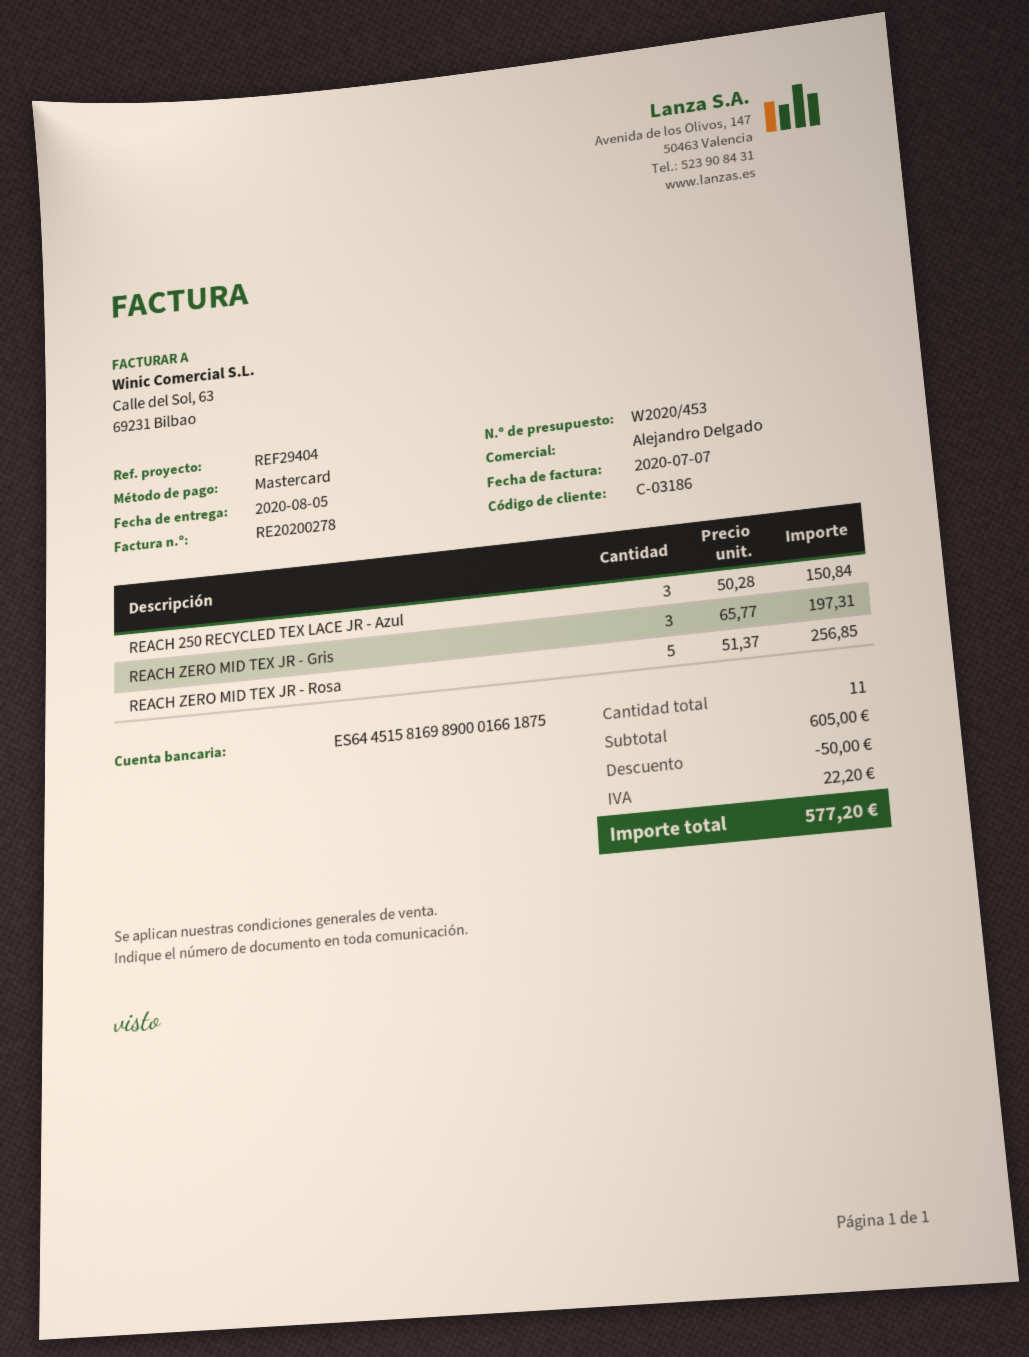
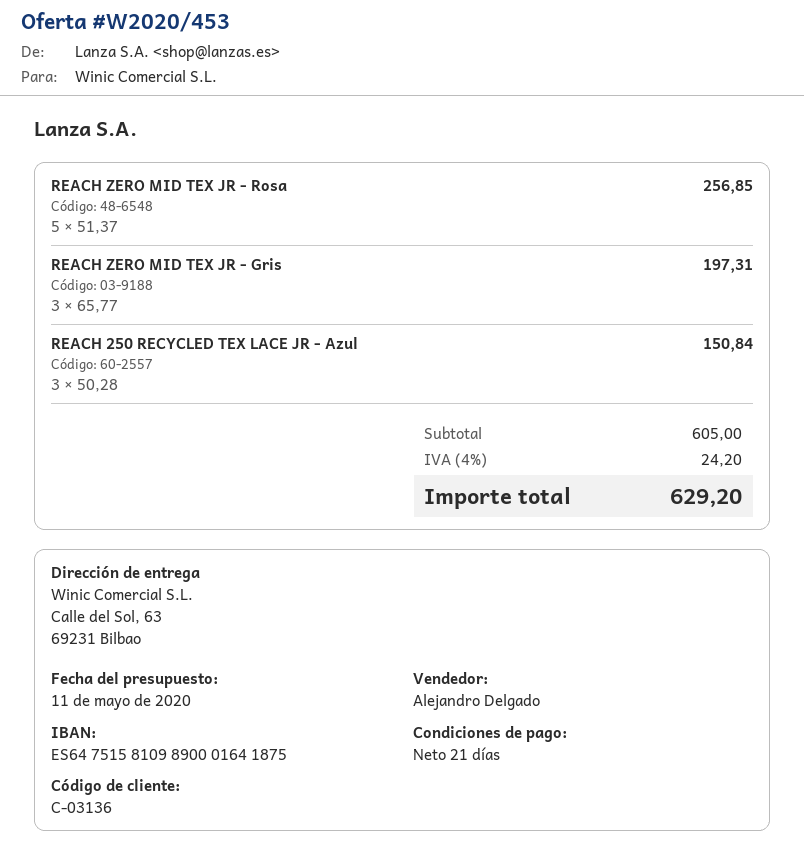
customer number: C-03186 -> C-03136
bank account: ES6445158169890001661875 -> ES6475158109890001641875
discount: 50.00 -> none
tax: 22.20 -> 24.20
total: 577.20 -> 629.20

